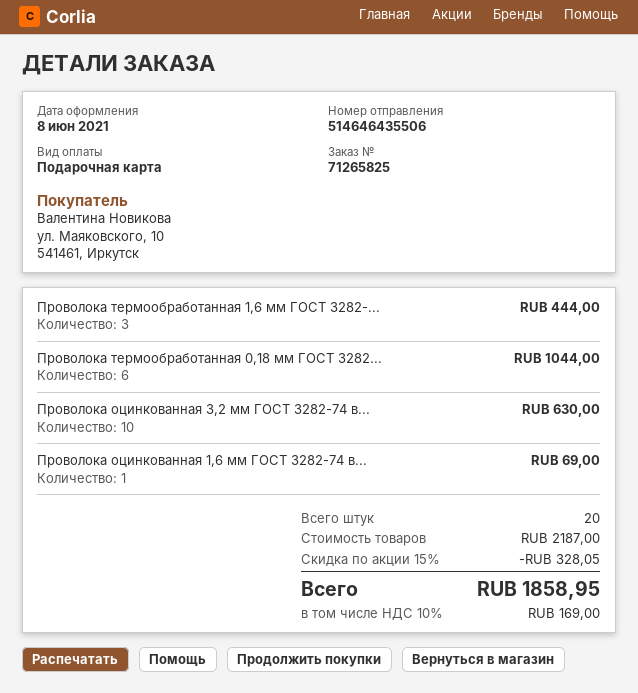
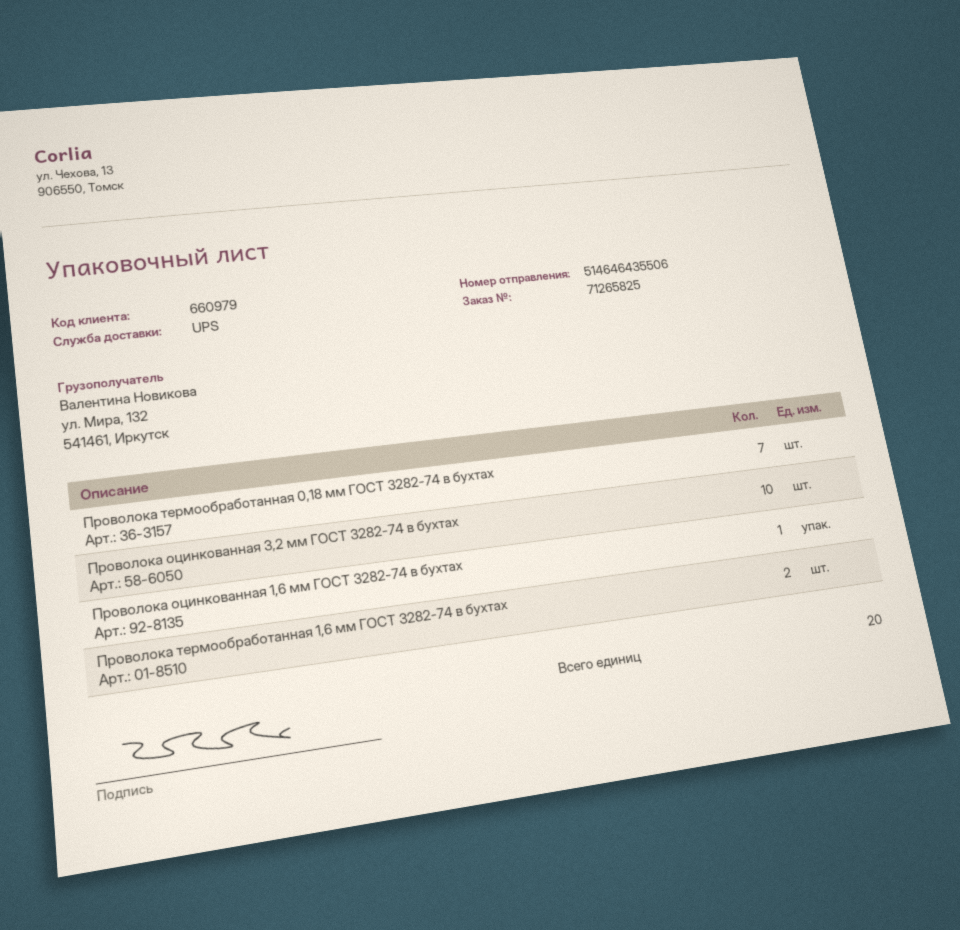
Проволока термообработанная 1,6 мм ГОСТ 3282-...: 3 -> 2
Проволока термообработанная 0,18 мм ГОСТ 3282...: 6 -> 7

